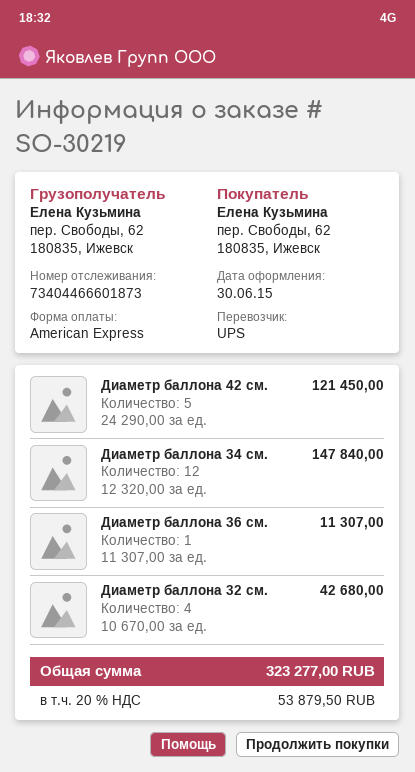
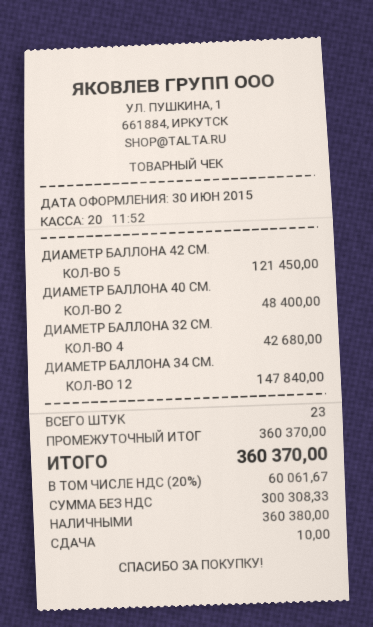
payment method: American Express -> cash
Диаметр баллона 36 см.: 1 for 11307.00 -> none
ДИАМЕТР БАЛЛОНА 40 СМ.: none -> 2 for 48400.00
tax: 20% = 53879.50 -> 20% = 60061.67
total: 323277.00 -> 360370.00

